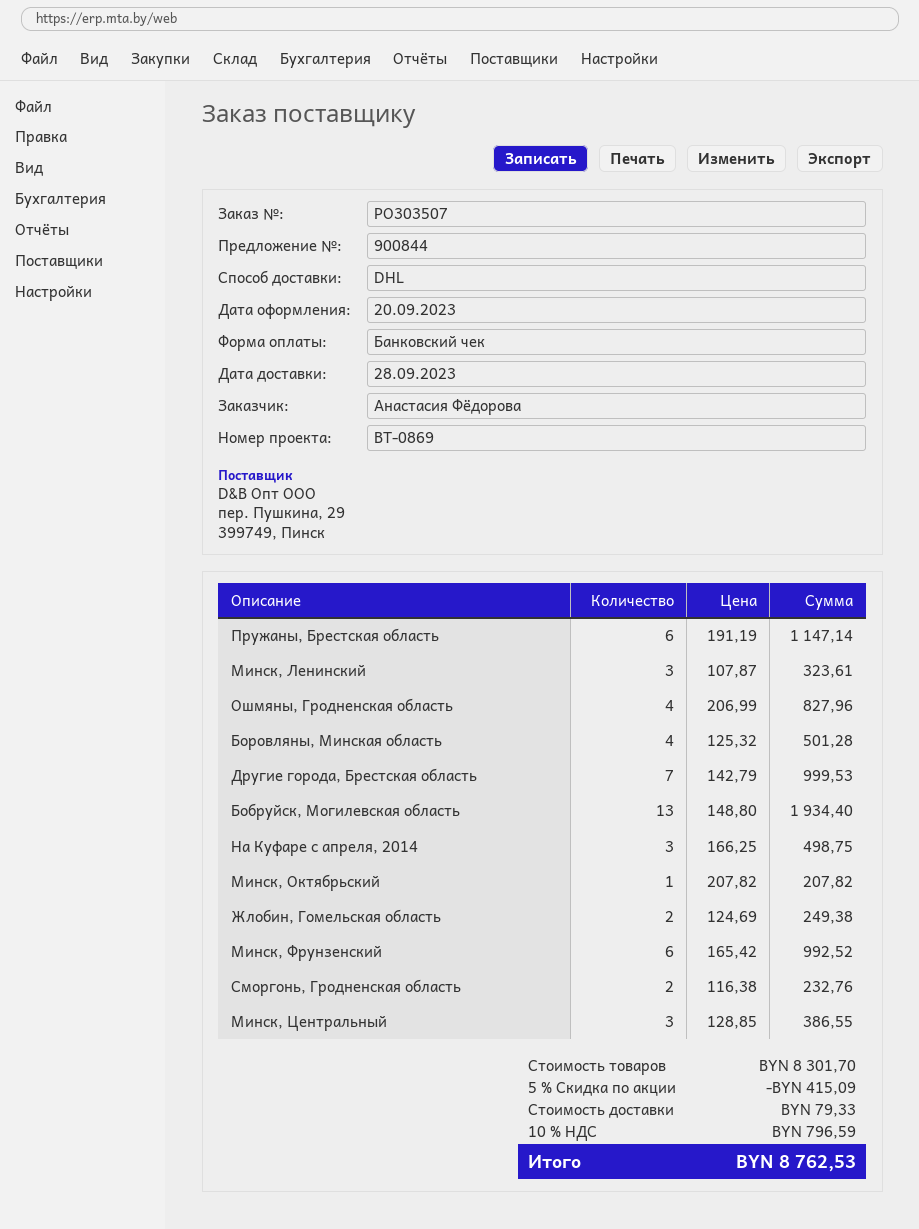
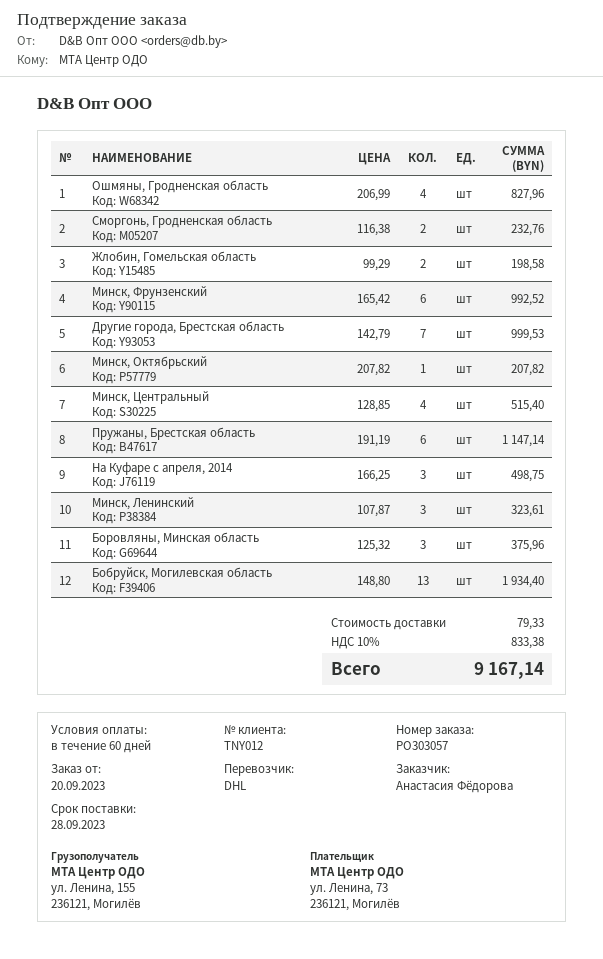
order number: PO303507 -> PO303057
Боровляны, Минская область: 4 x 125.32 = 501.28 -> 3 x 125.32 = 375.96
Жлобин, Гомельская область: 2 x 124.69 = 249.38 -> 2 x 99.29 = 198.58
Минск, Центральный: 3 x 128.85 = 386.55 -> 4 x 128.85 = 515.40
discount: 5% = 415.09 -> none
tax: 10% = 796.59 -> 10% = 833.38
total: 8762.53 -> 9167.14

